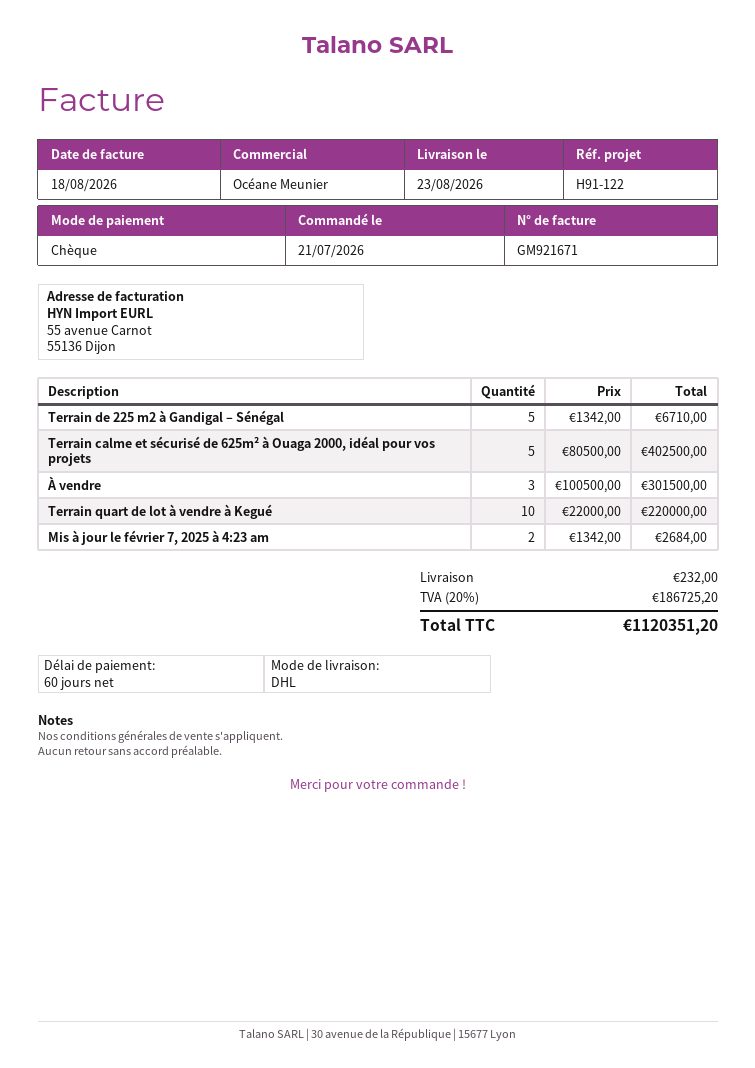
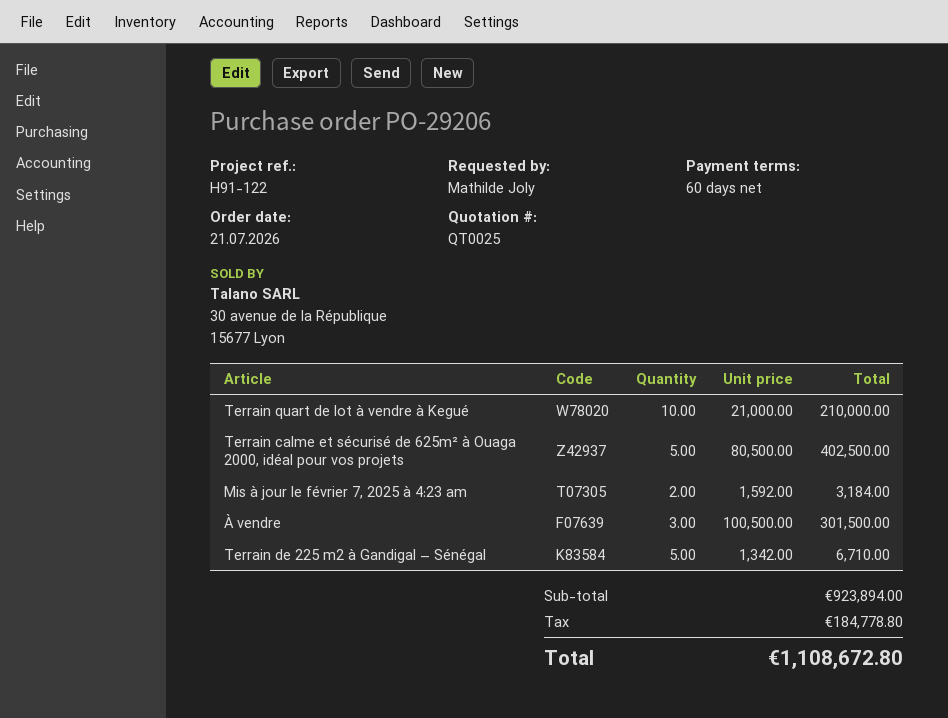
Terrain quart de lot à vendre à Kegué: 10 x 22000.00 = 220000.00 -> 10 x 21000.00 = 210000.00
Mis à jour le février 7, 2025 à 4:23 am: 2 x 1342.00 = 2684.00 -> 2 x 1592.00 = 3184.00
shipping: 232.00 -> none
tax: 186725.20 -> 184778.80
total: 1120351.20 -> 1108672.80

